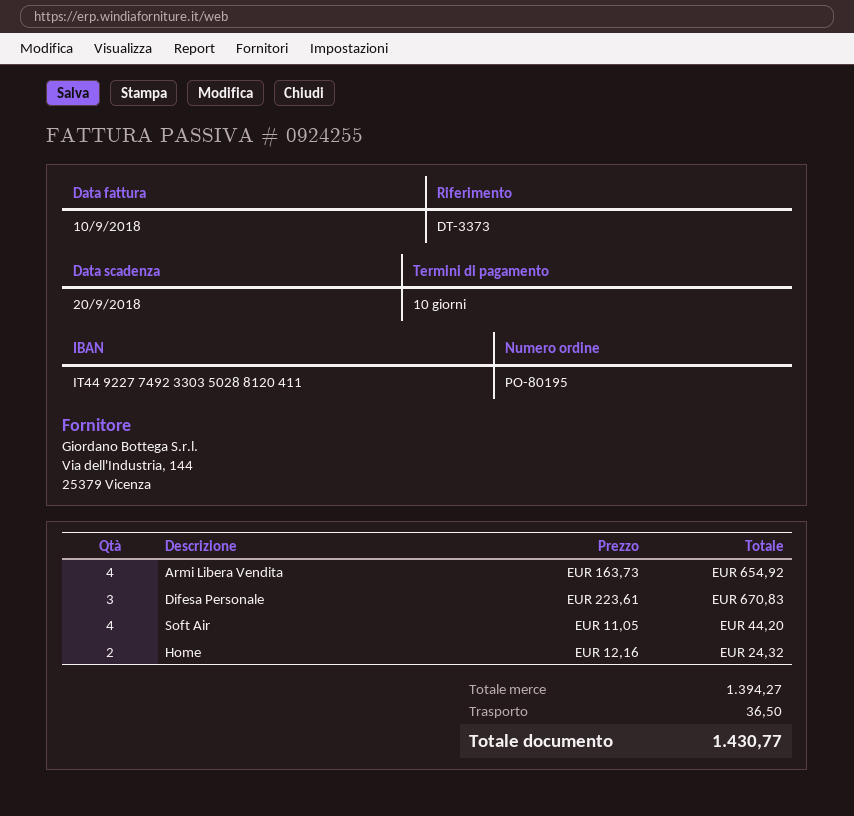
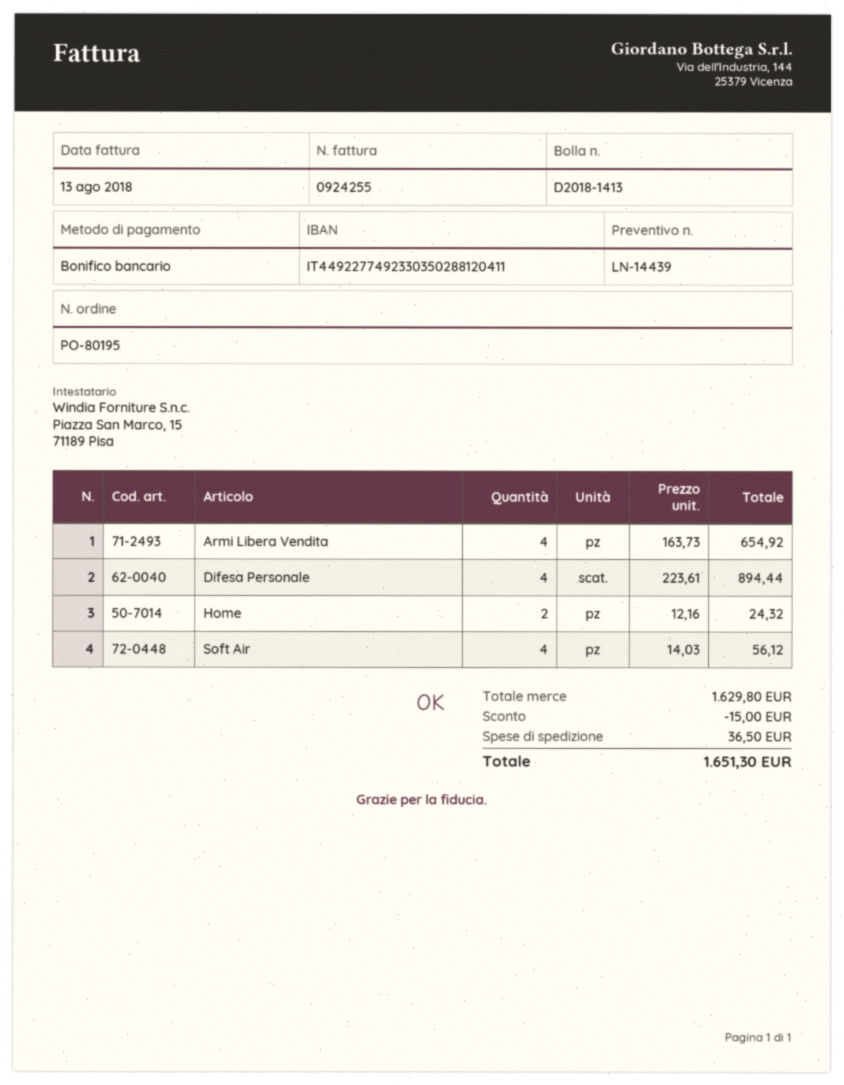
invoice date: 2018-09-10 -> 2018-08-13
Difesa Personale: 3 x 223.61 = 670.83 -> 4 x 223.61 = 894.44
Soft Air: 4 x 11.05 = 44.20 -> 4 x 14.03 = 56.12
subtotal: 1394.27 -> 1629.80
discount: none -> 15.00
total: 1430.77 -> 1651.30

